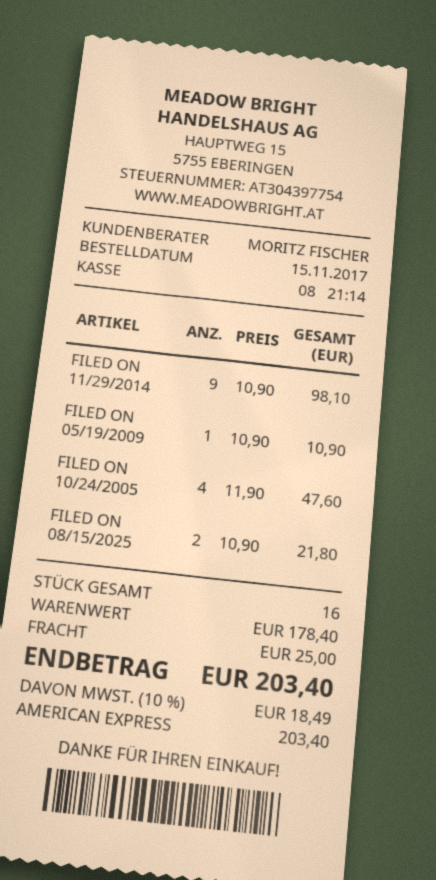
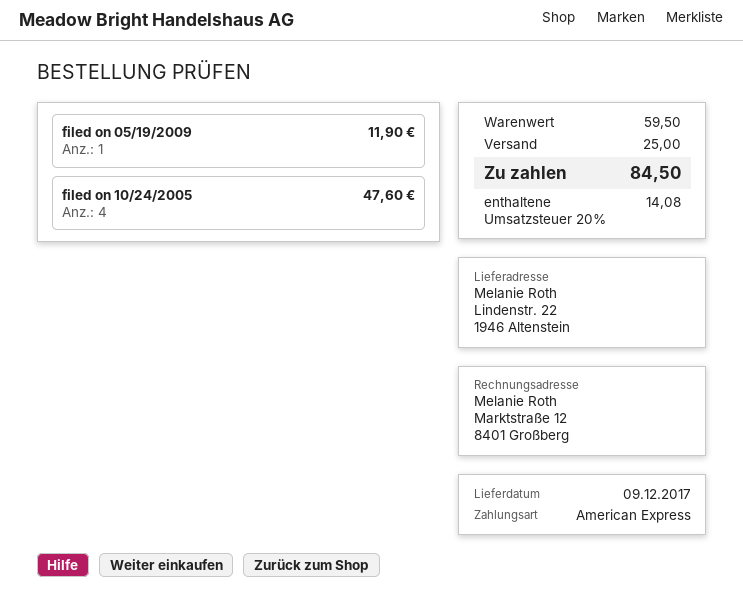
FILED ON 11/29/2014: 9 for 98.10 -> none
FILED ON 05/19/2009: 1 for 10.90 -> 1 for 11.90
FILED ON 08/15/2025: 2 for 21.80 -> none
subtotal: 178.40 -> 59.50
tax: 10% = 18.49 -> 20% = 14.08
total: 203.40 -> 84.50

